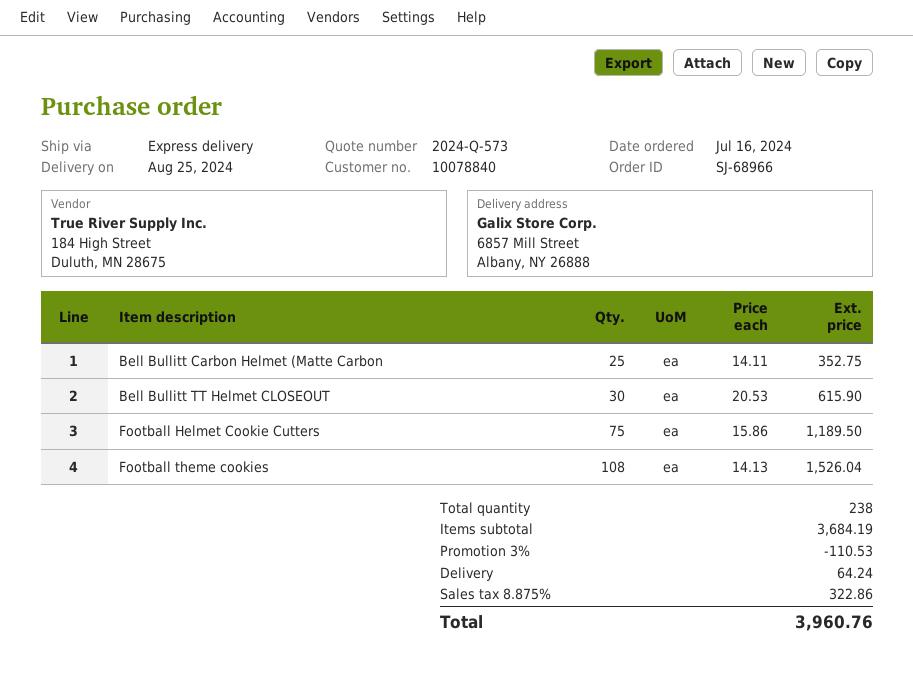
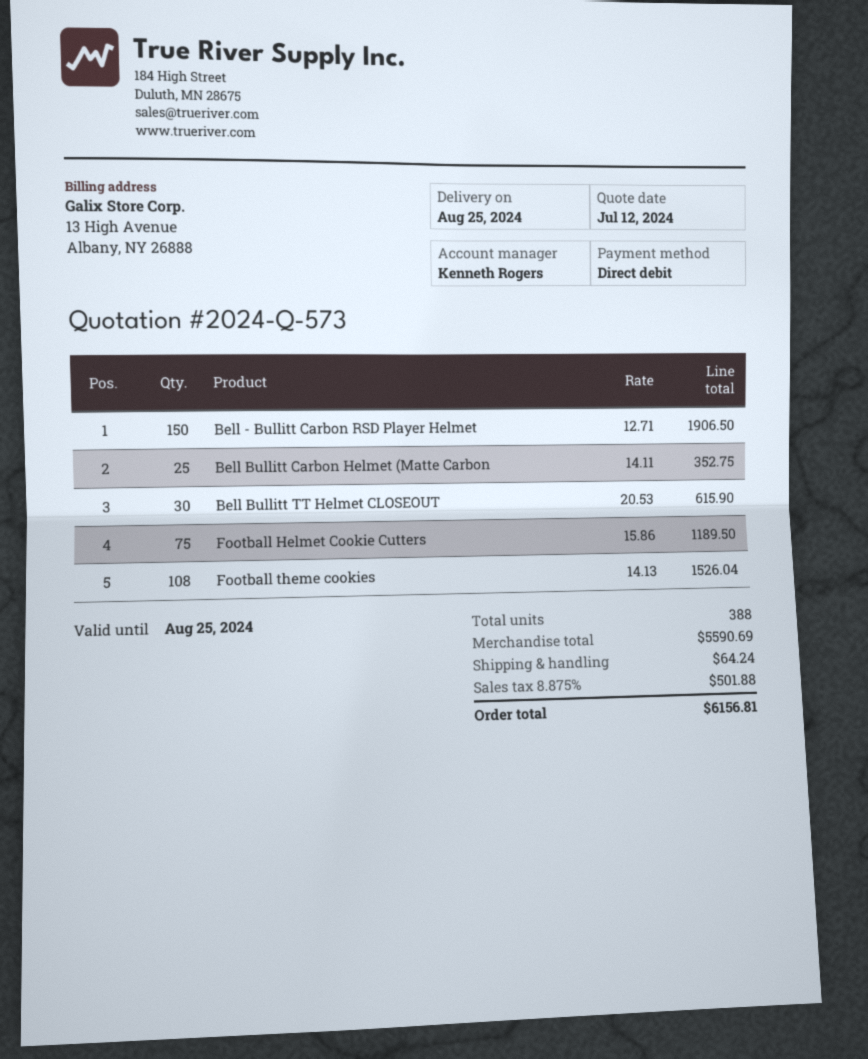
Bell - Bullitt Carbon RSD Player Helmet: none -> 150 x 12.71 = 1906.50
total quantity: 238 -> 388
subtotal: 3684.19 -> 5590.69
discount: 3% = 110.53 -> none
tax: 8.875% = 322.86 -> 8.875% = 501.88
total: 3960.76 -> 6156.81

